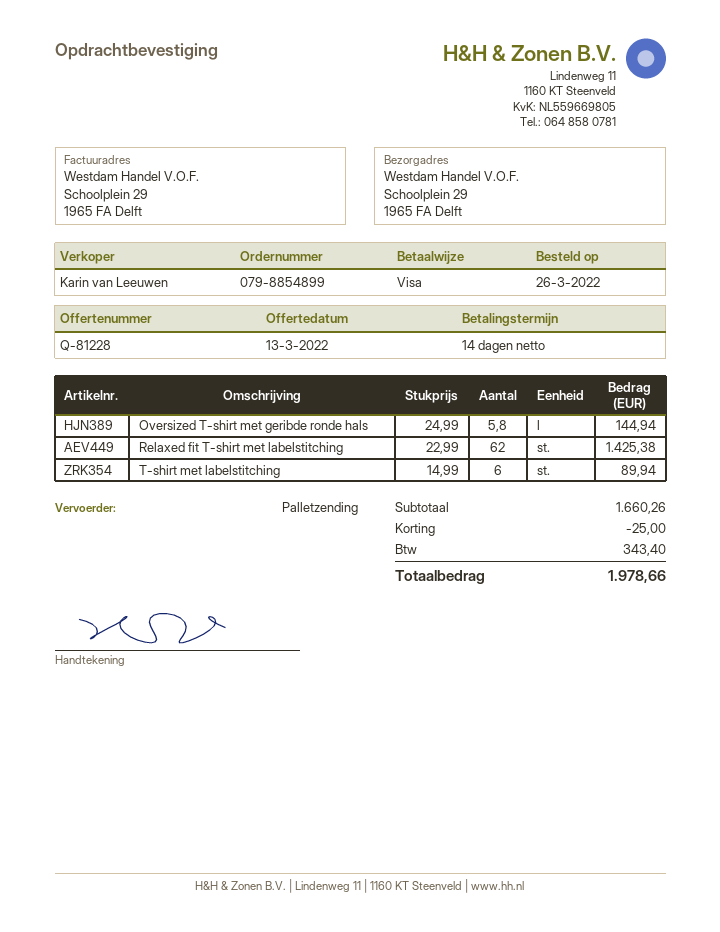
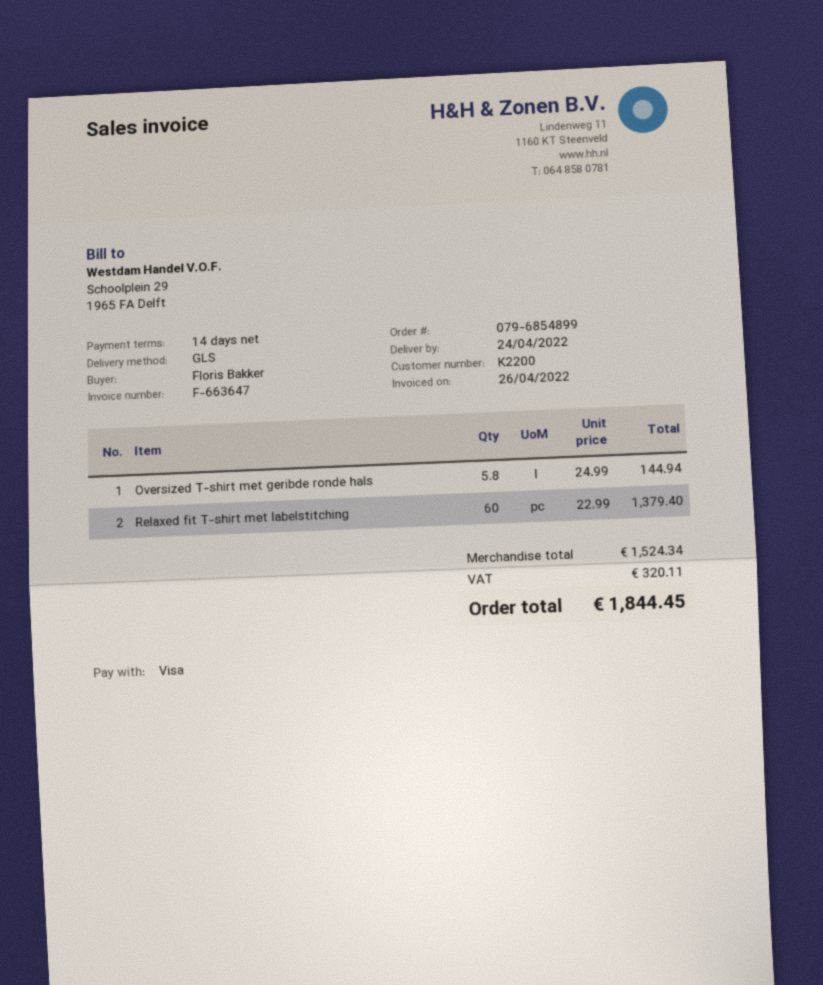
order number: 079-8854899 -> 079-6854899
shipping method: pallet freight -> GLS
Relaxed fit T-shirt met labelstitching: 62 x 22.99 = 1425.38 -> 60 x 22.99 = 1379.40
T-shirt met labelstitching: 6 x 14.99 = 89.94 -> none
subtotal: 1660.26 -> 1524.34
discount: 25.00 -> none
tax: 343.40 -> 320.11
total: 1978.66 -> 1844.45

